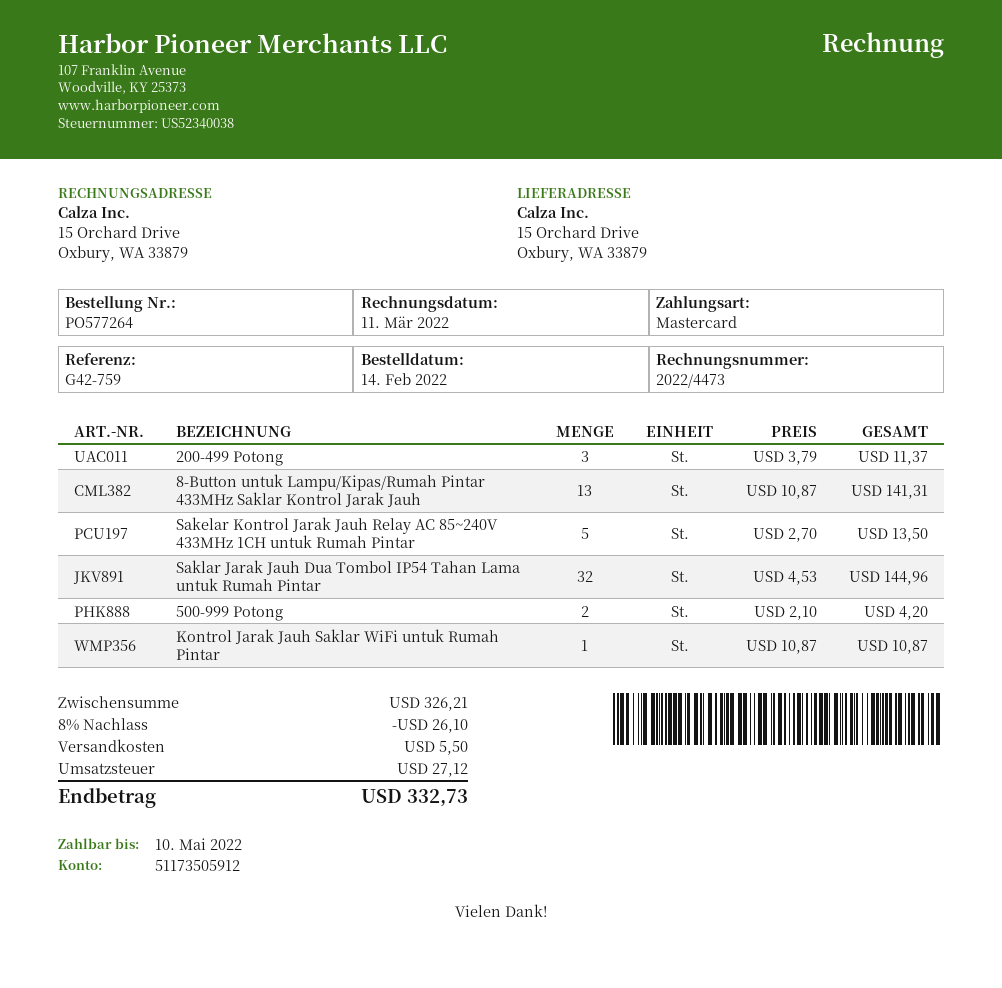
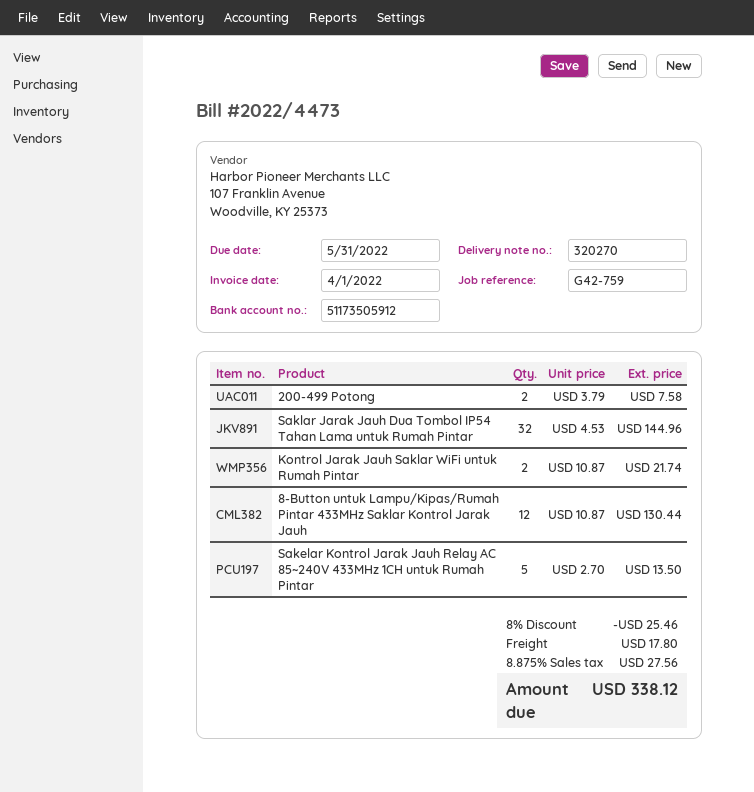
invoice date: 2022-03-11 -> 2022-04-01
due date: 2022-05-10 -> 2022-05-31
200-499 Potong: 3 x 3.79 = 11.37 -> 2 x 3.79 = 7.58
8-Button untuk Lampu/Kipas/Rumah Pintar 433MHz Saklar Kontrol Jarak Jauh: 13 x 10.87 = 141.31 -> 12 x 10.87 = 130.44
500-999 Potong: 2 x 2.10 = 4.20 -> none
Kontrol Jarak Jauh Saklar WiFi untuk Rumah Pintar: 1 x 10.87 = 10.87 -> 2 x 10.87 = 21.74
discount: 8% = 26.10 -> 8% = 25.46
shipping: 5.50 -> 17.80
tax: 27.12 -> 27.56
total: 332.73 -> 338.12

